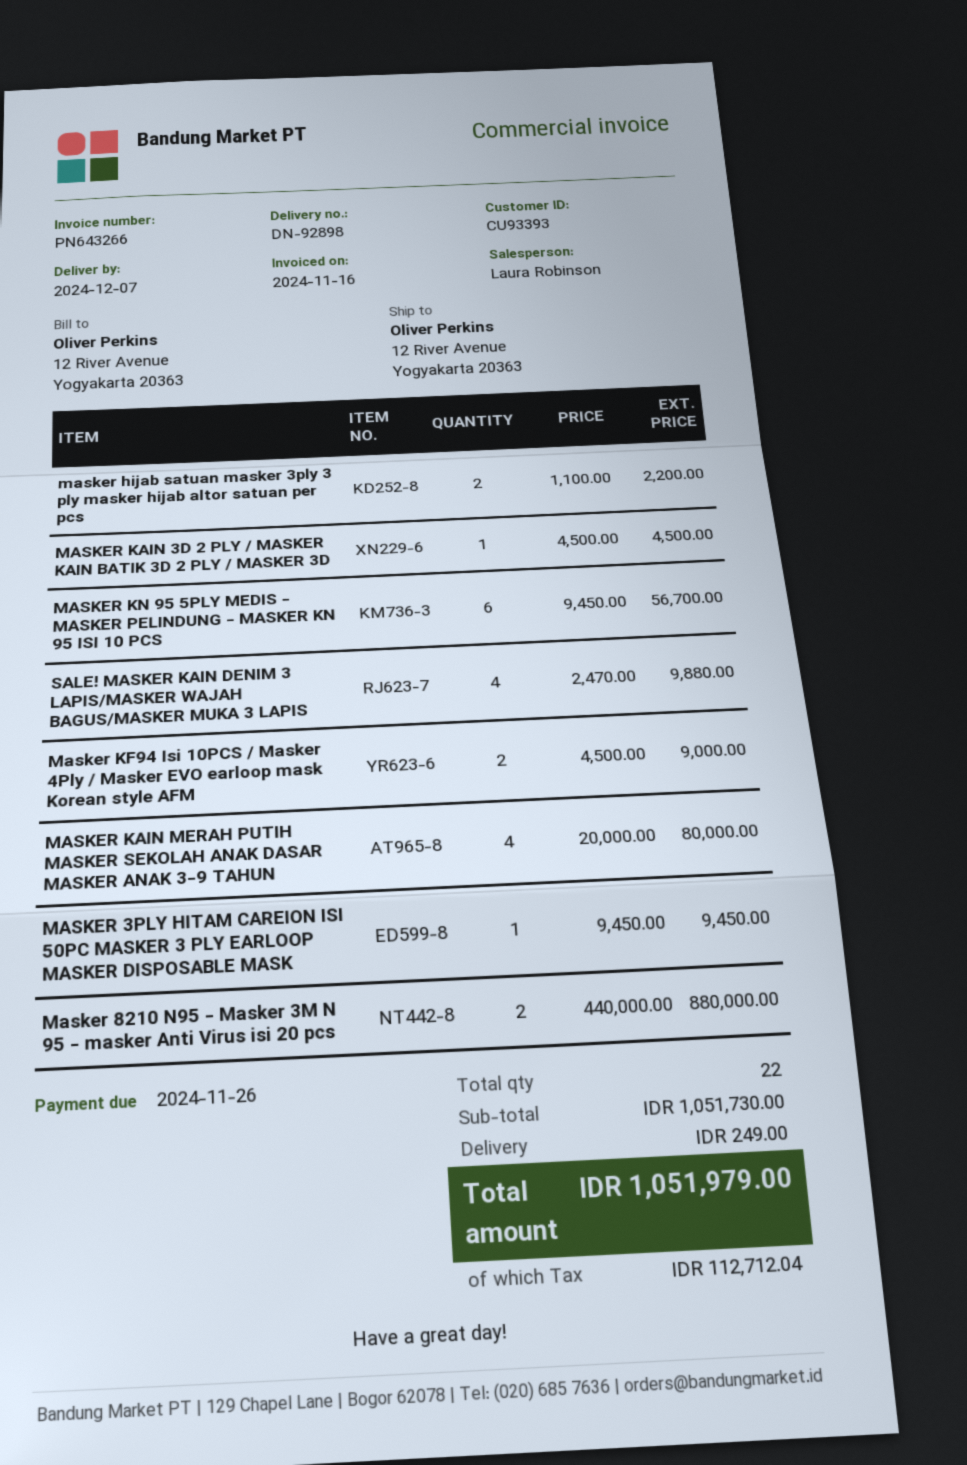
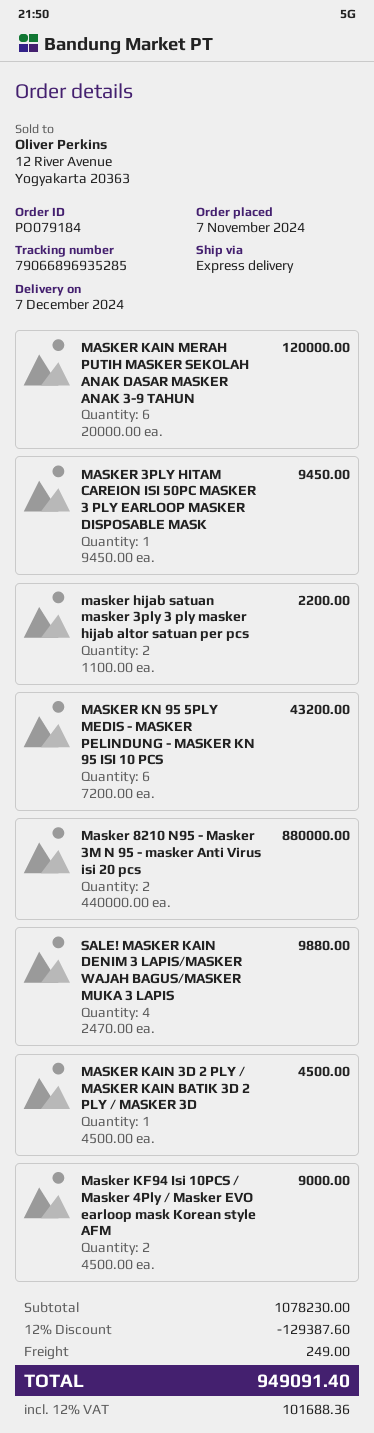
MASKER KN 95 5PLY MEDIS - MASKER PELINDUNG - MASKER KN 95 ISI 10 PCS: 6 x 9450.00 = 56700.00 -> 6 x 7200.00 = 43200.00
MASKER KAIN MERAH PUTIH MASKER SEKOLAH ANAK DASAR MASKER ANAK 3-9 TAHUN: 4 x 20000.00 = 80000.00 -> 6 x 20000.00 = 120000.00
subtotal: 1051730.00 -> 1078230.00
discount: none -> 12% = 129387.60
tax: 112712.04 -> 101688.36
total: 1051979.00 -> 949091.40

